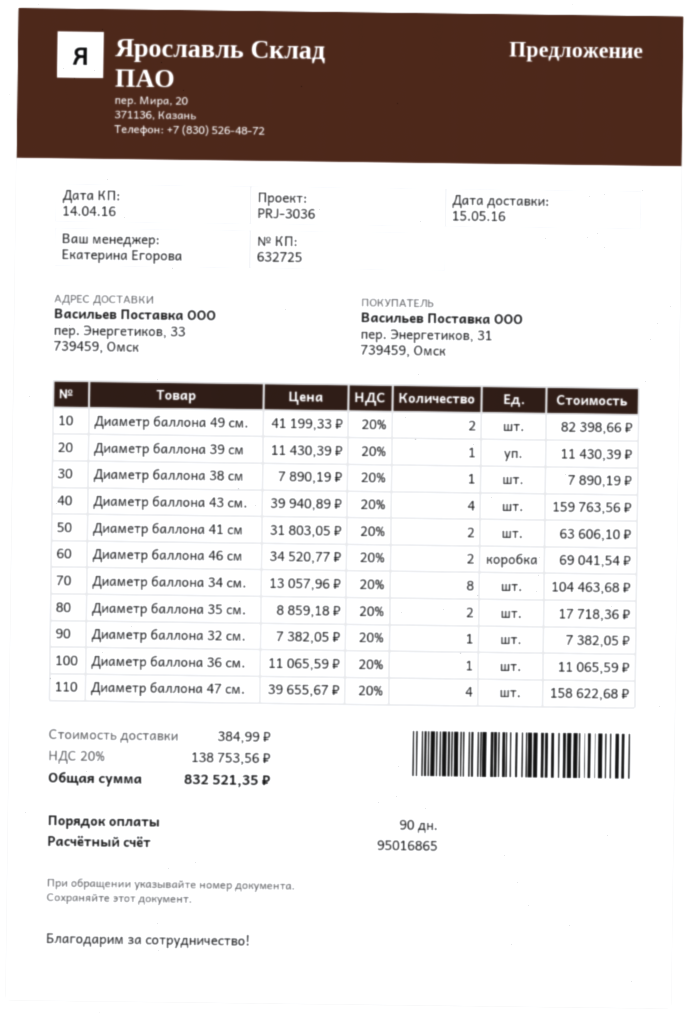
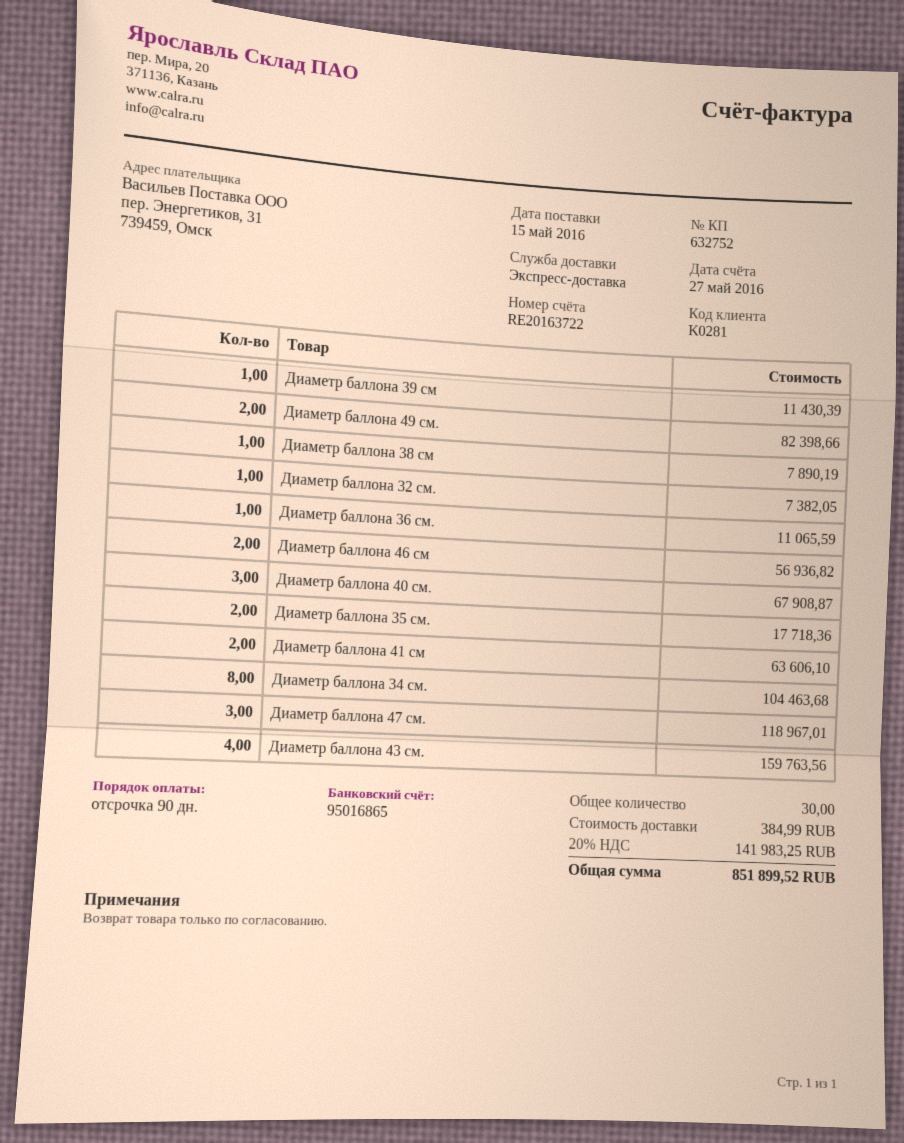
quote number: 632725 -> 632752
Диаметр баллона 46 см: 2 for 69041.54 -> 2 for 56936.82
Диаметр баллона 47 см.: 4 for 158622.68 -> 3 for 118967.01
Диаметр баллона 40 см.: none -> 3 for 67908.87
tax: 20% = 138753.56 -> 20% = 141983.25
total: 832521.35 -> 851899.52

